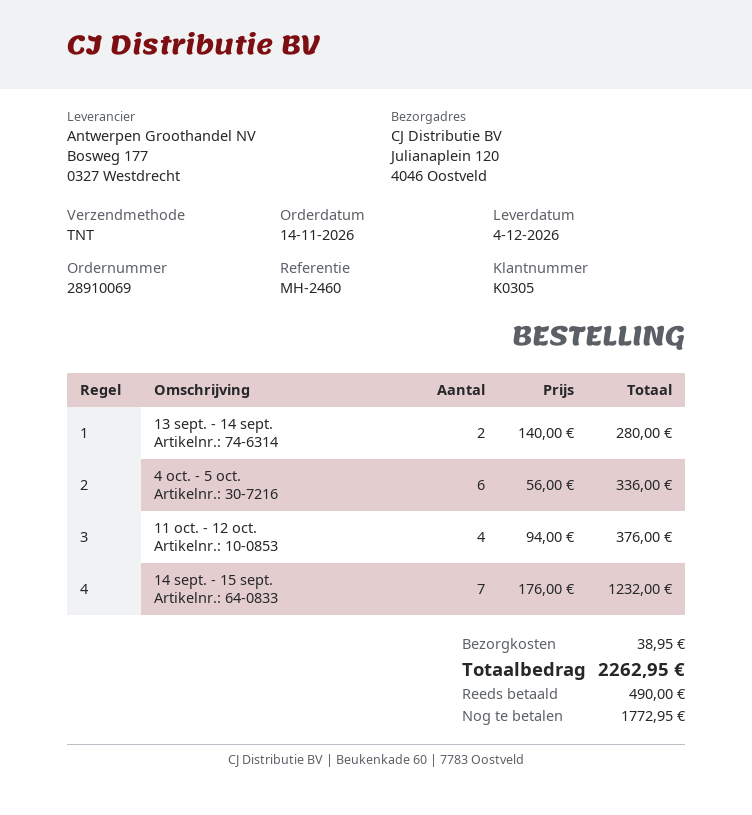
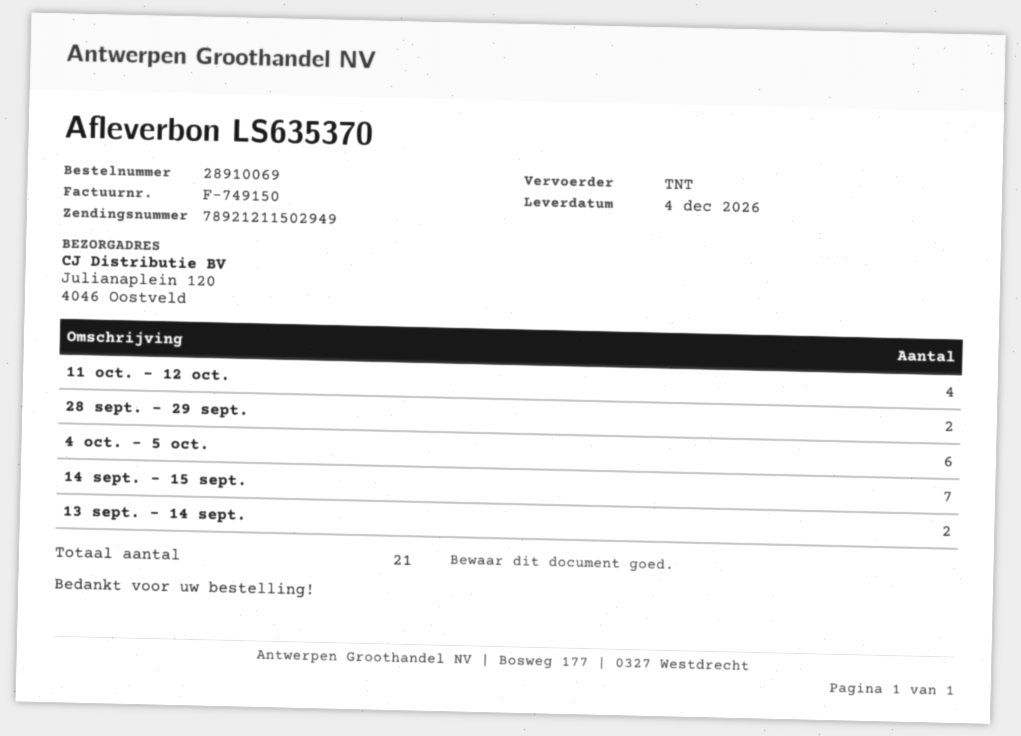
28 sept. - 29 sept.: none -> 2

